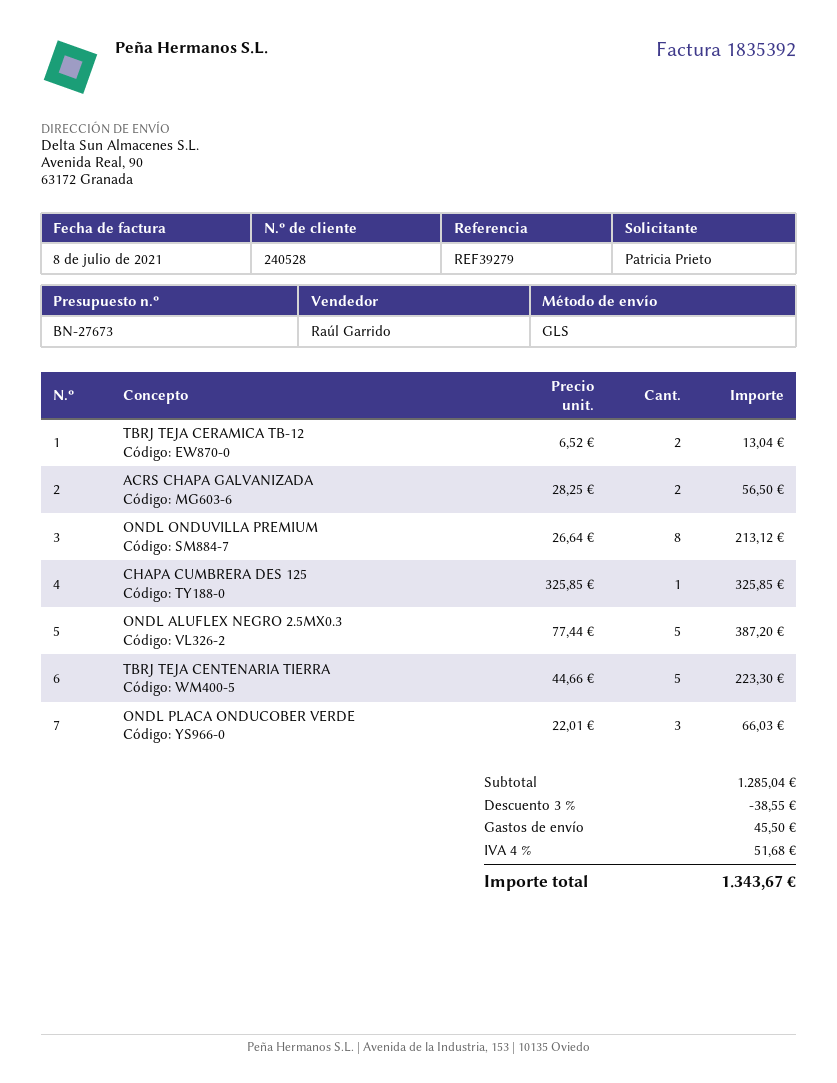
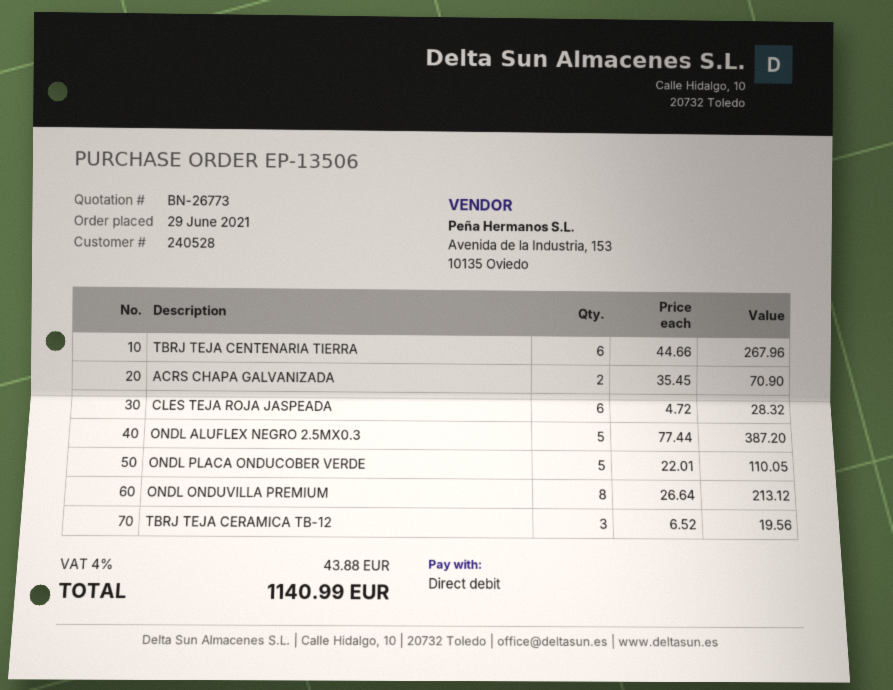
quote number: BN-27673 -> BN-26773
TBRJ TEJA CERAMICA TB-12: 2 x 6.52 = 13.04 -> 3 x 6.52 = 19.56
ACRS CHAPA GALVANIZADA: 2 x 28.25 = 56.50 -> 2 x 35.45 = 70.90
CHAPA CUMBRERA DES 125: 1 x 325.85 = 325.85 -> none
TBRJ TEJA CENTENARIA TIERRA: 5 x 44.66 = 223.30 -> 6 x 44.66 = 267.96
ONDL PLACA ONDUCOBER VERDE: 3 x 22.01 = 66.03 -> 5 x 22.01 = 110.05
CLES TEJA ROJA JASPEADA: none -> 6 x 4.72 = 28.32
discount: 3% = 38.55 -> none
shipping: 45.50 -> none
tax: 4% = 51.68 -> 4% = 43.88
total: 1343.67 -> 1140.99

